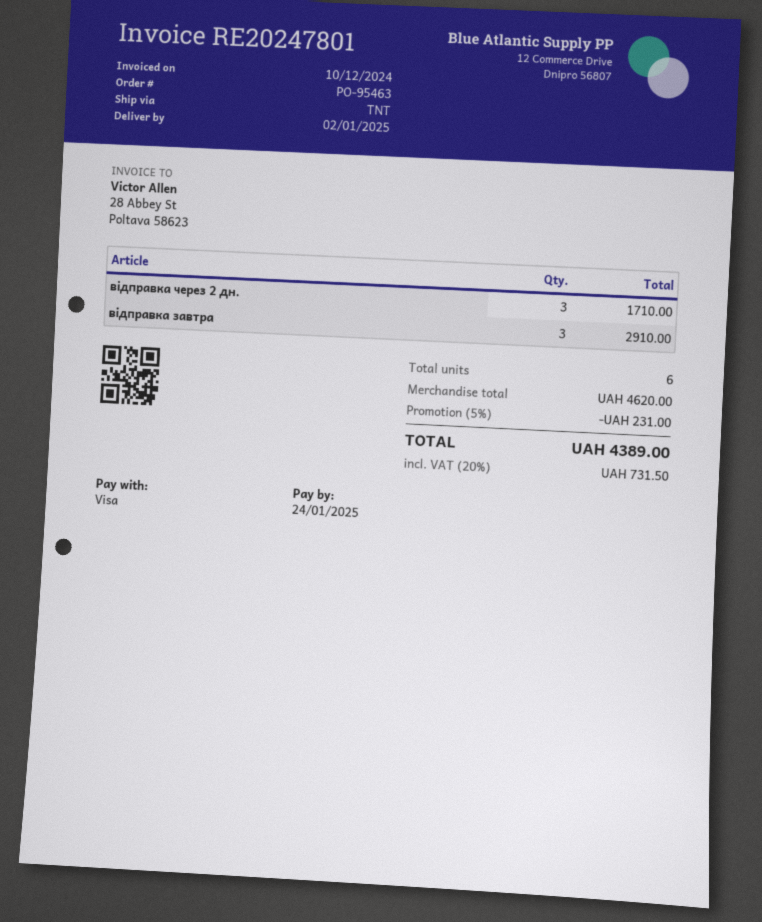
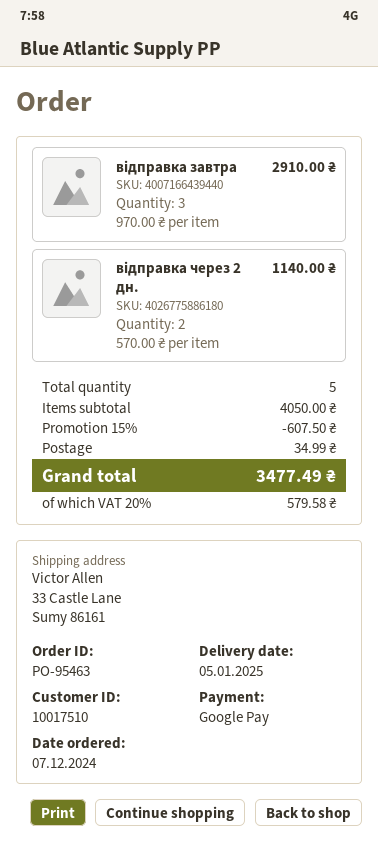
delivery date: 2025-01-02 -> 2025-01-05
payment method: Visa -> Google Pay
відправка через 2 дн.: 3 for 1710.00 -> 2 for 1140.00
total quantity: 6 -> 5
subtotal: 4620.00 -> 4050.00
discount: 5% = 231.00 -> 15% = 607.50
shipping: none -> 34.99
tax: 20% = 731.50 -> 20% = 579.58
total: 4389.00 -> 3477.49

